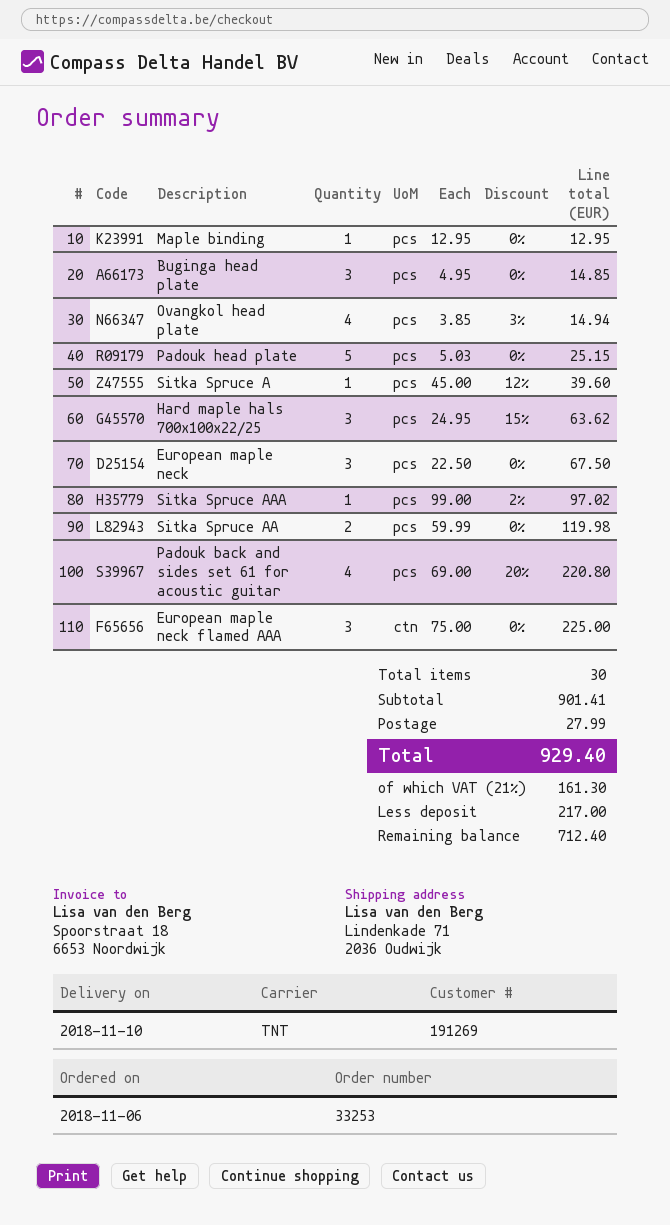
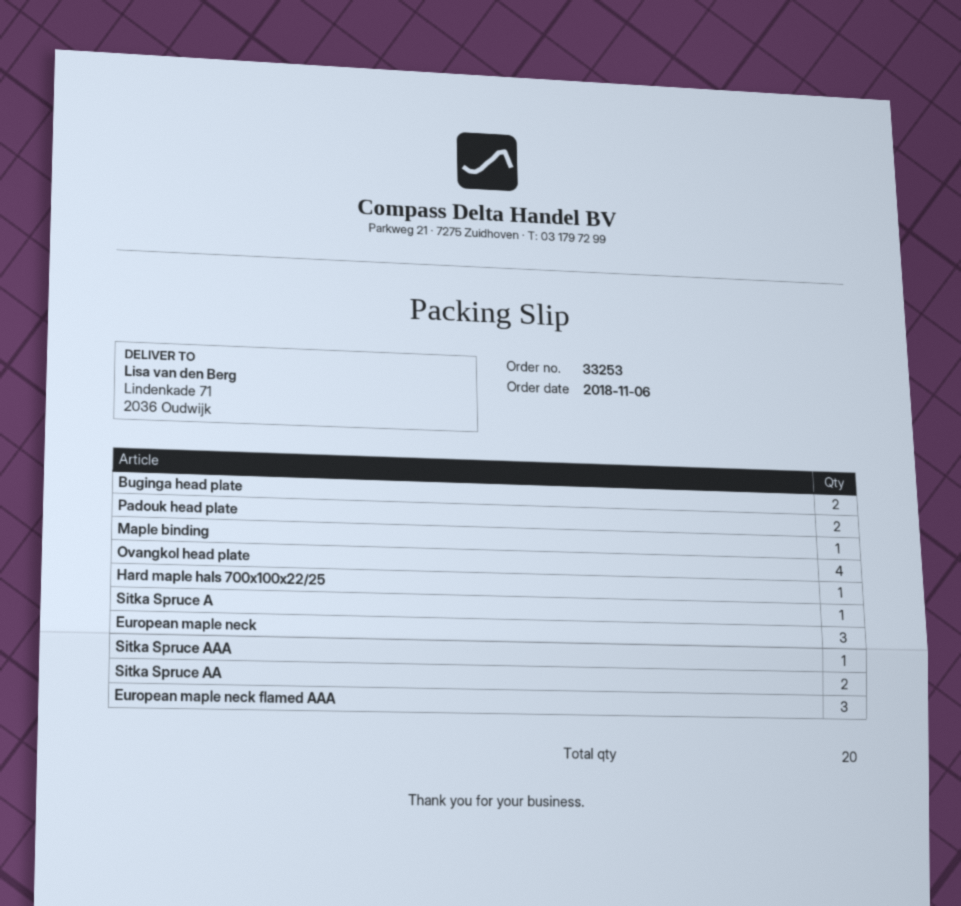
Buginga head plate: 3 -> 2
Padouk head plate: 5 -> 2
Hard maple hals 700x100x22/25: 3 -> 1
Padouk back and sides set 61 for acoustic guitar: 4 -> none
total quantity: 30 -> 20

